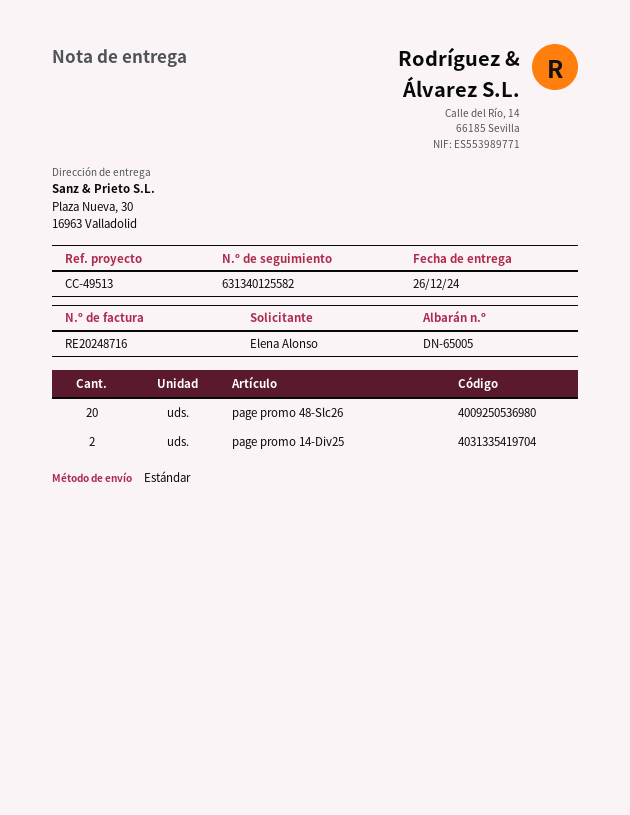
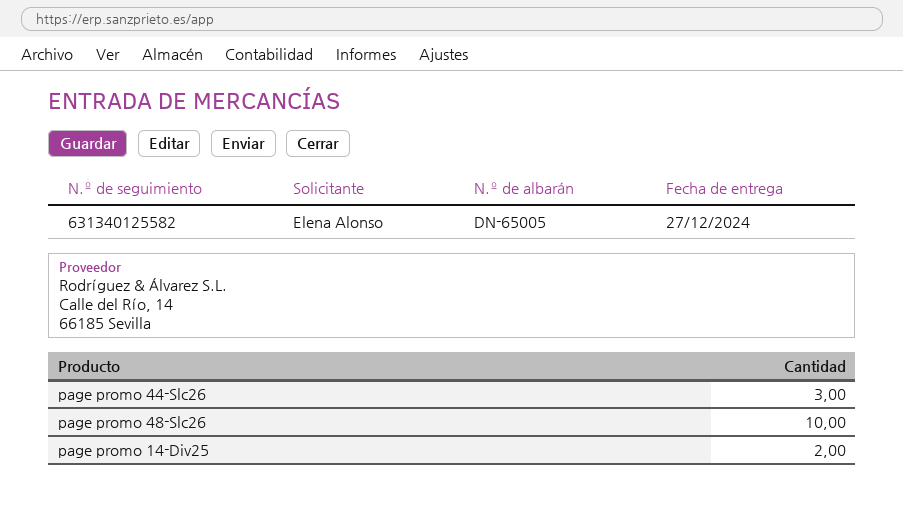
delivery date: 2024-12-26 -> 2024-12-27
page promo 48-Slc26: 20 -> 10
page promo 44-Slc26: none -> 3

